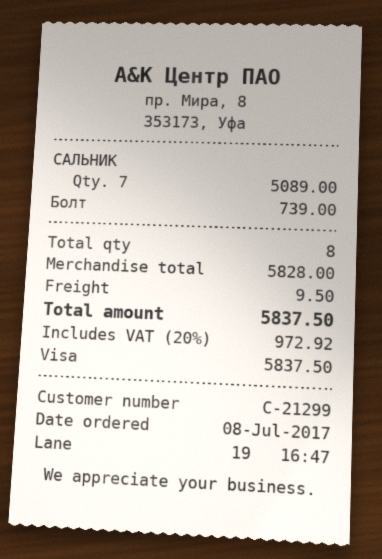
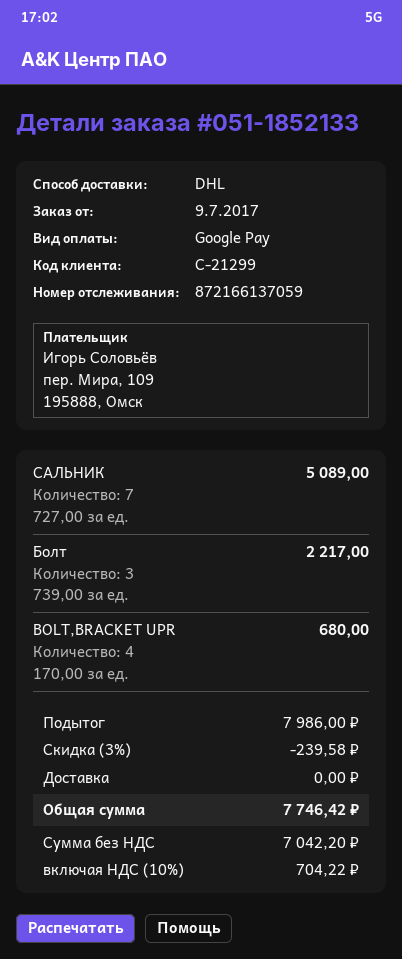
order date: 2017-07-08 -> 2017-07-09
payment method: Visa -> Google Pay
Болт: 1 for 739.00 -> 3 for 2217.00
BOLT,BRACKET UPR: none -> 4 for 680.00
subtotal: 5828.00 -> 7986.00
discount: none -> 3% = 239.58
shipping: 9.50 -> 0.00
tax: 20% = 972.92 -> 10% = 704.22
total: 5837.50 -> 7746.42

